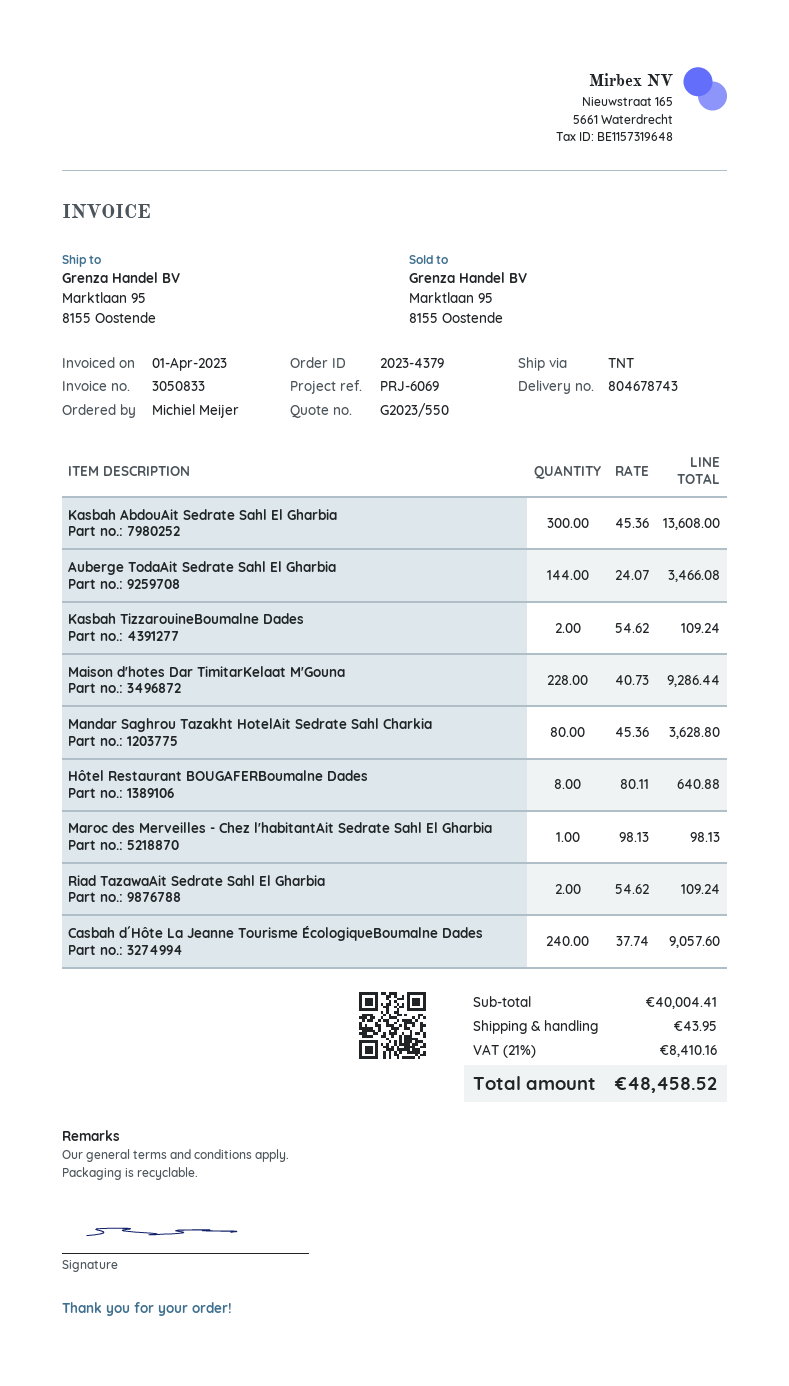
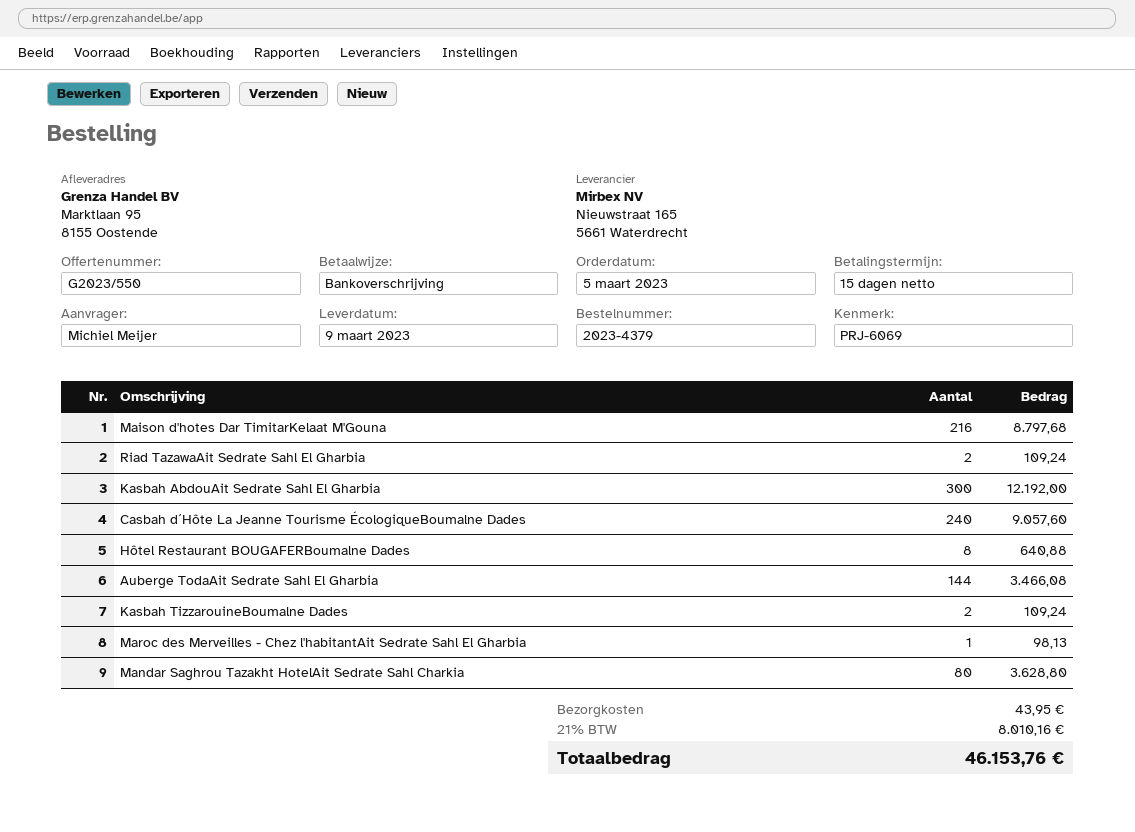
Kasbah AbdouAit Sedrate Sahl El Gharbia: 300 for 13608.00 -> 300 for 12192.00
Maison d'hotes Dar TimitarKelaat M'Gouna: 228 for 9286.44 -> 216 for 8797.68
tax: 21% = 8410.16 -> 21% = 8010.16
total: 48458.52 -> 46153.76

